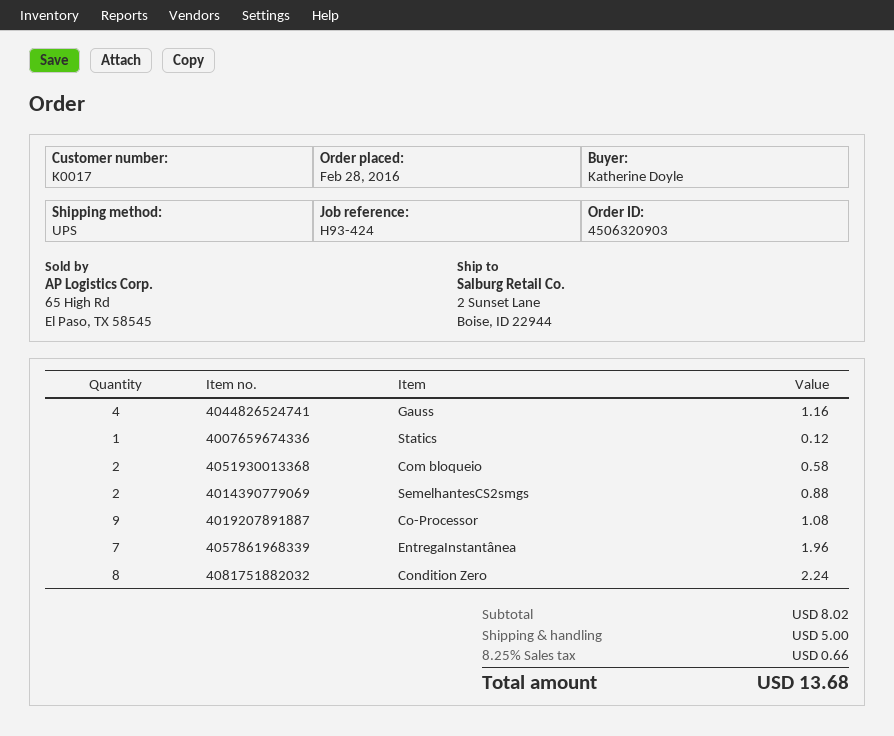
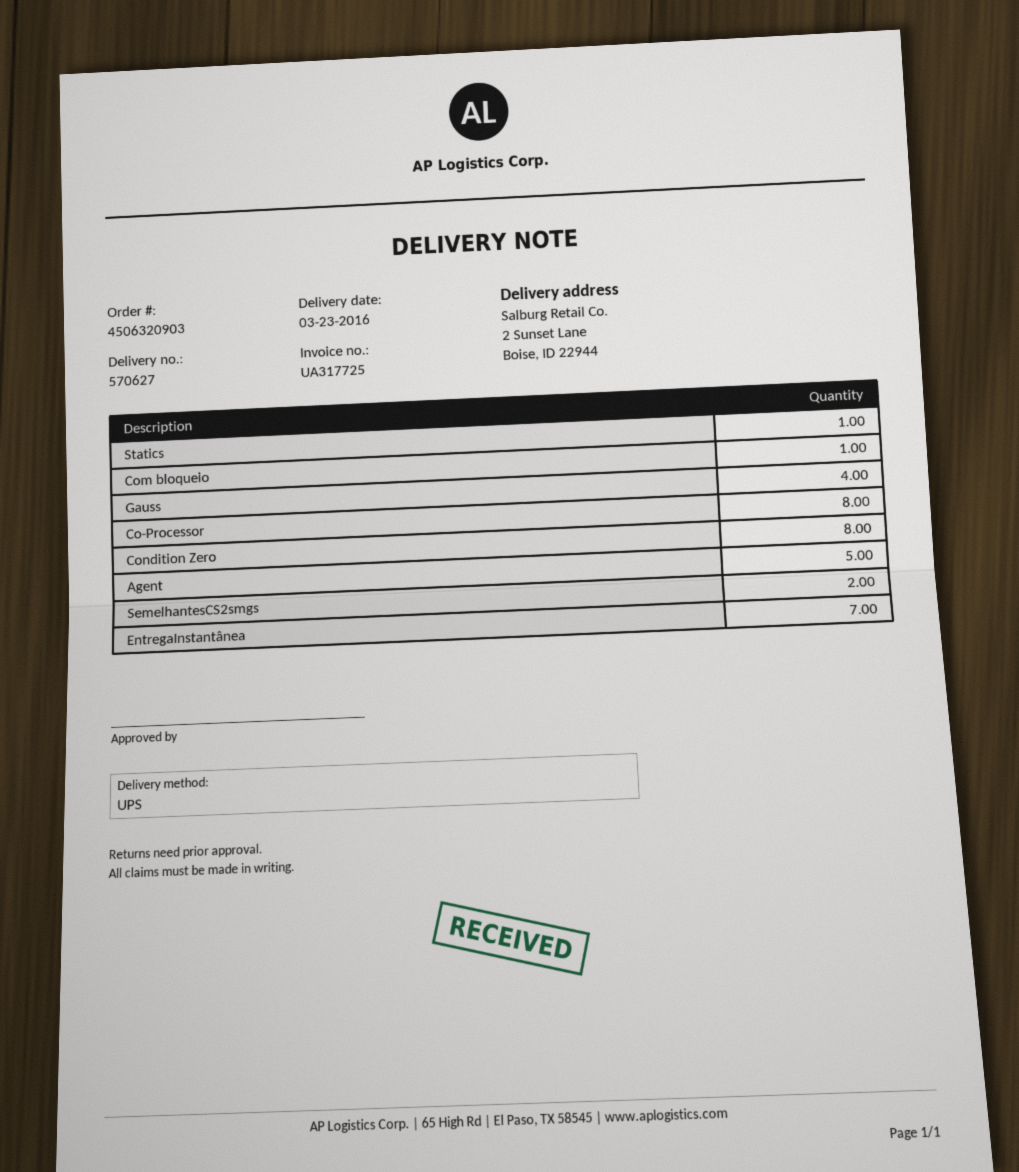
Com bloqueio: 2 -> 1
Co-Processor: 9 -> 8
Agent: none -> 5

